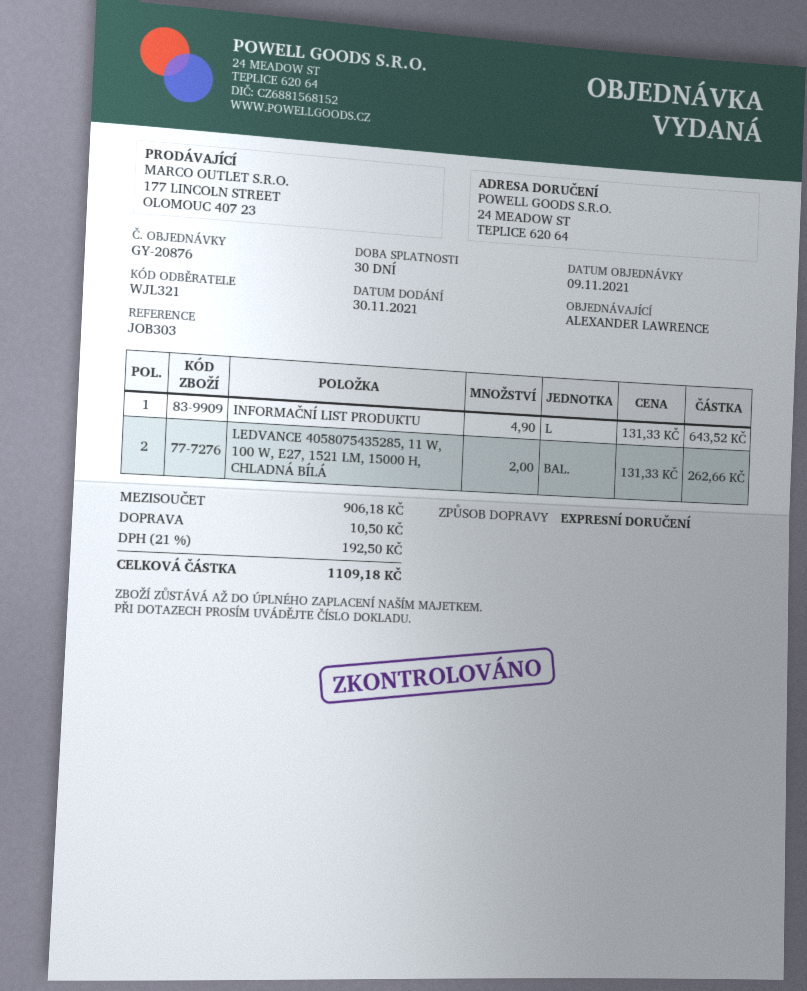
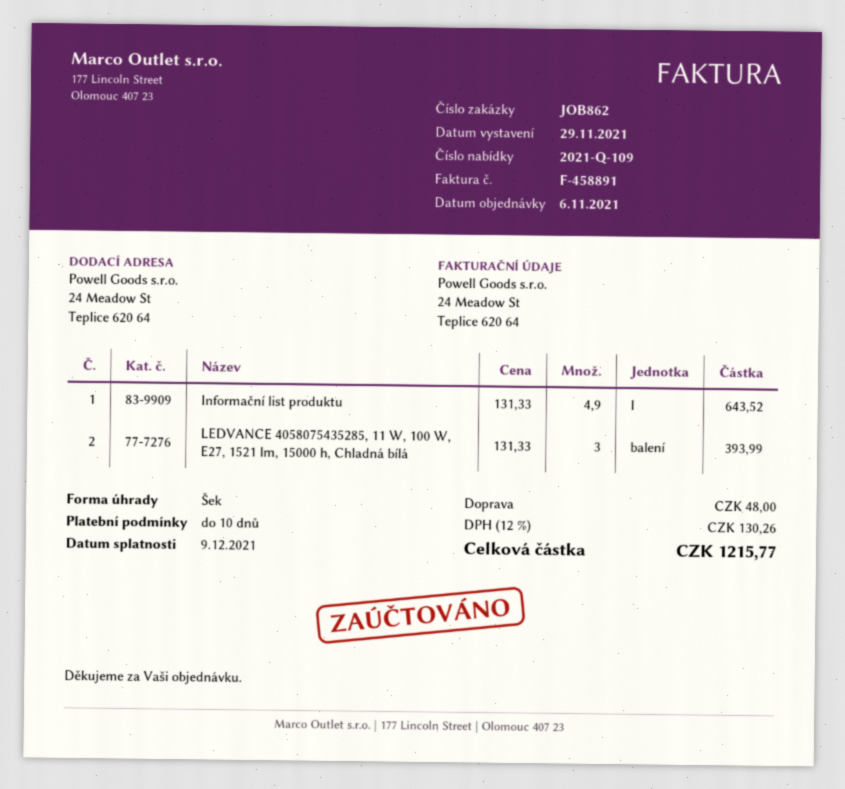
order date: 2021-11-09 -> 2021-11-06
payment terms: 30 days -> 10 days
reference: JOB303 -> JOB862
LEDVANCE 4058075435285, 11 W, 100 W, E27, 1521 LM, 15000 H, CHLADNÁ BÍLÁ: 2 x 131.33 = 262.66 -> 3 x 131.33 = 393.99
shipping: 10.50 -> 48.00
tax: 21% = 192.50 -> 12% = 130.26
total: 1109.18 -> 1215.77

